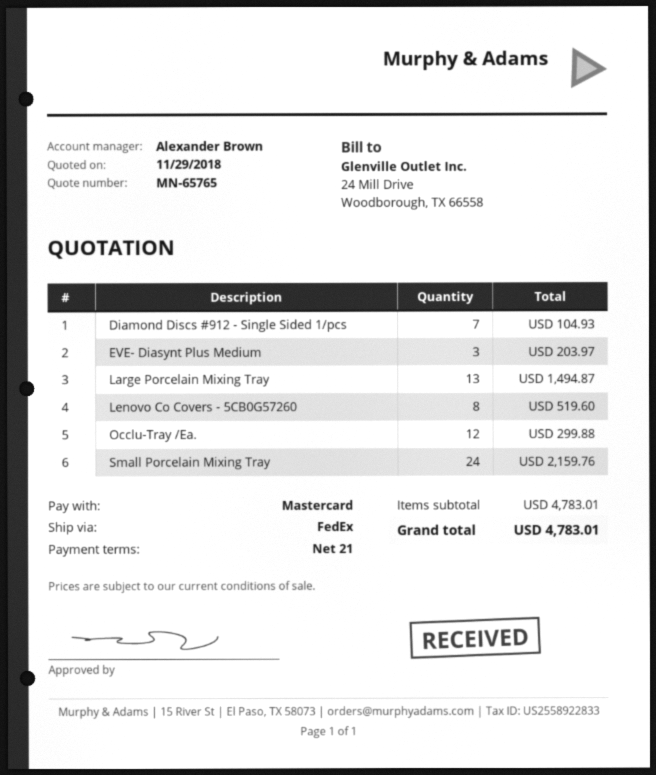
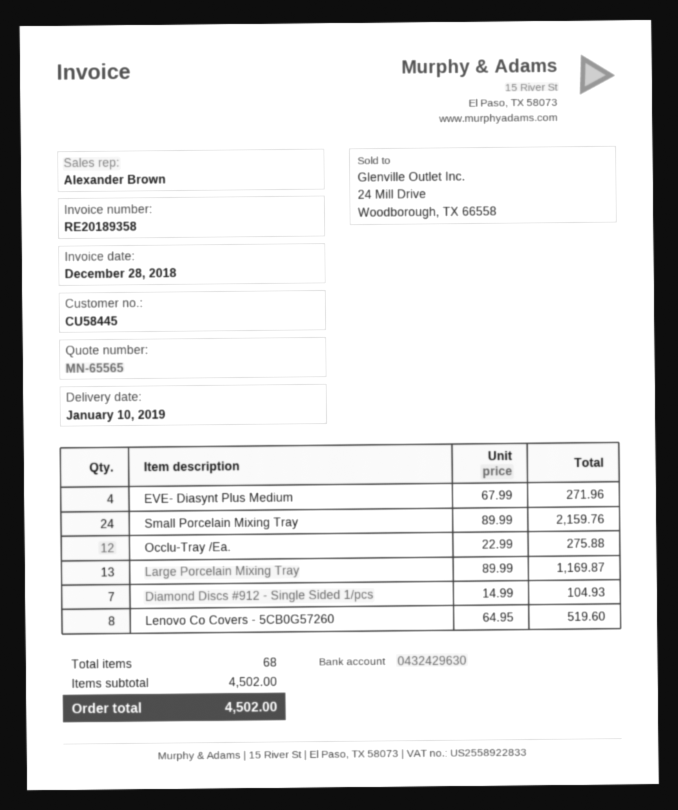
quote number: MN-65765 -> MN-65565
EVE- Diasynt Plus Medium: 3 for 203.97 -> 4 for 271.96
Large Porcelain Mixing Tray: 13 for 1494.87 -> 13 for 1169.87
Occlu-Tray /Ea.: 12 for 299.88 -> 12 for 275.88
subtotal: 4783.01 -> 4502.00
total: 4783.01 -> 4502.00

